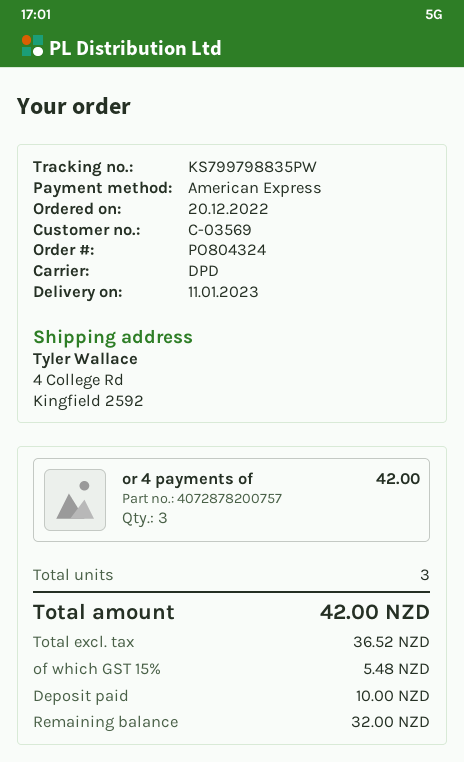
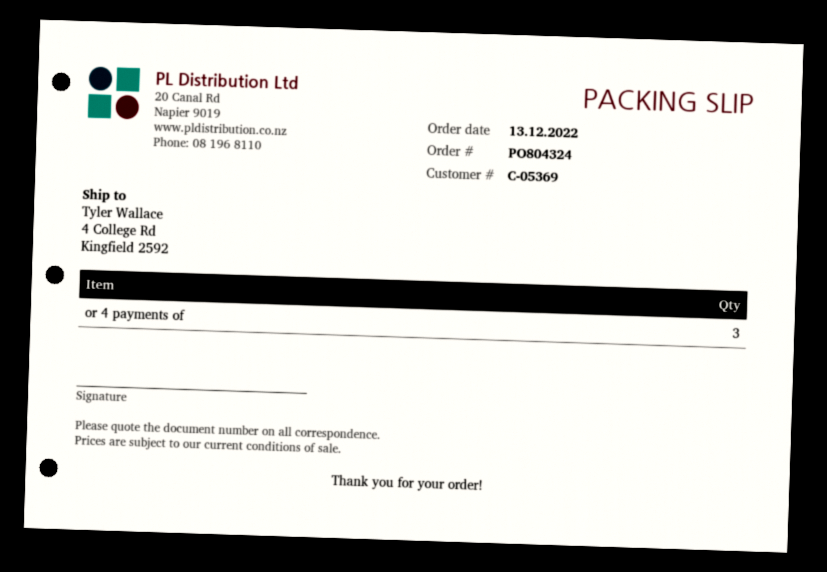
order date: 2022-12-20 -> 2022-12-13
customer number: C-03569 -> C-05369

